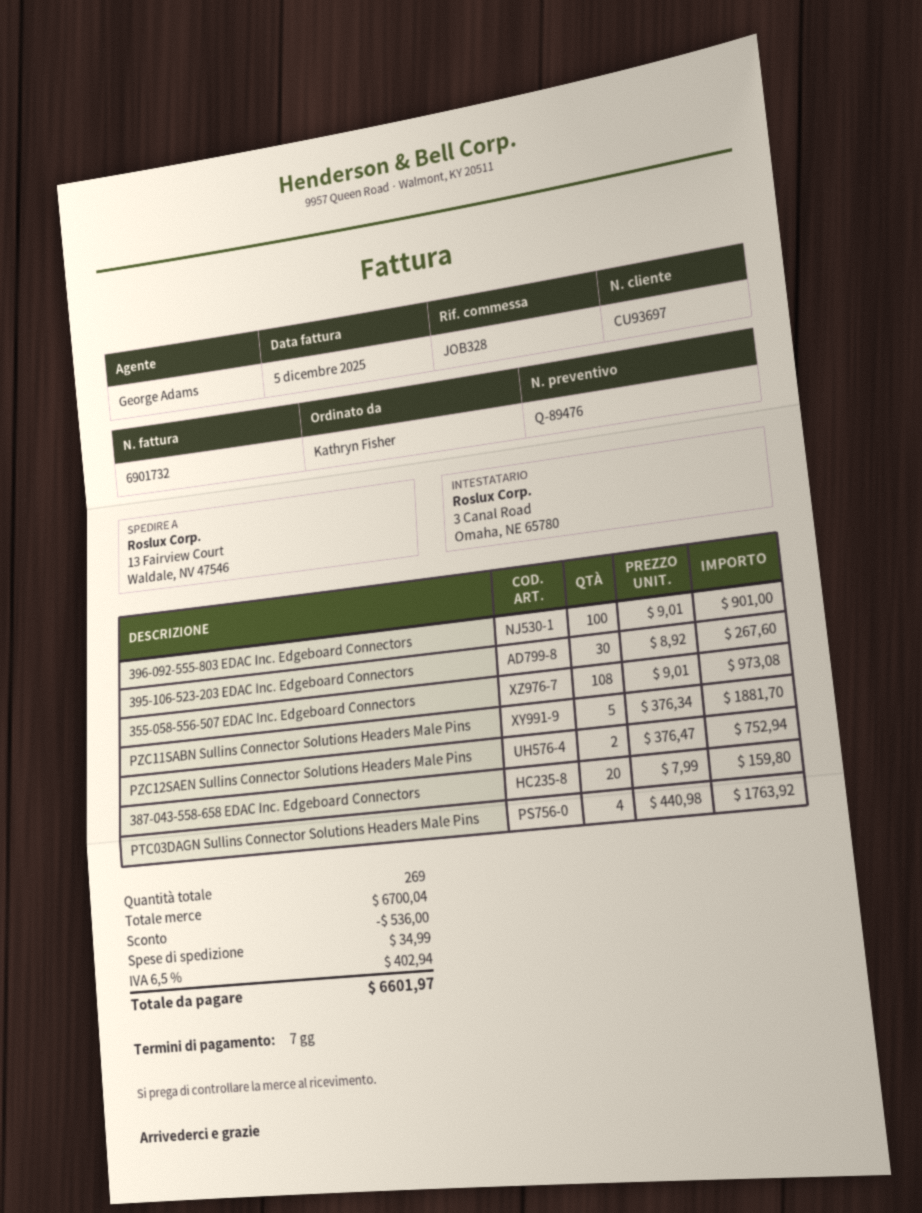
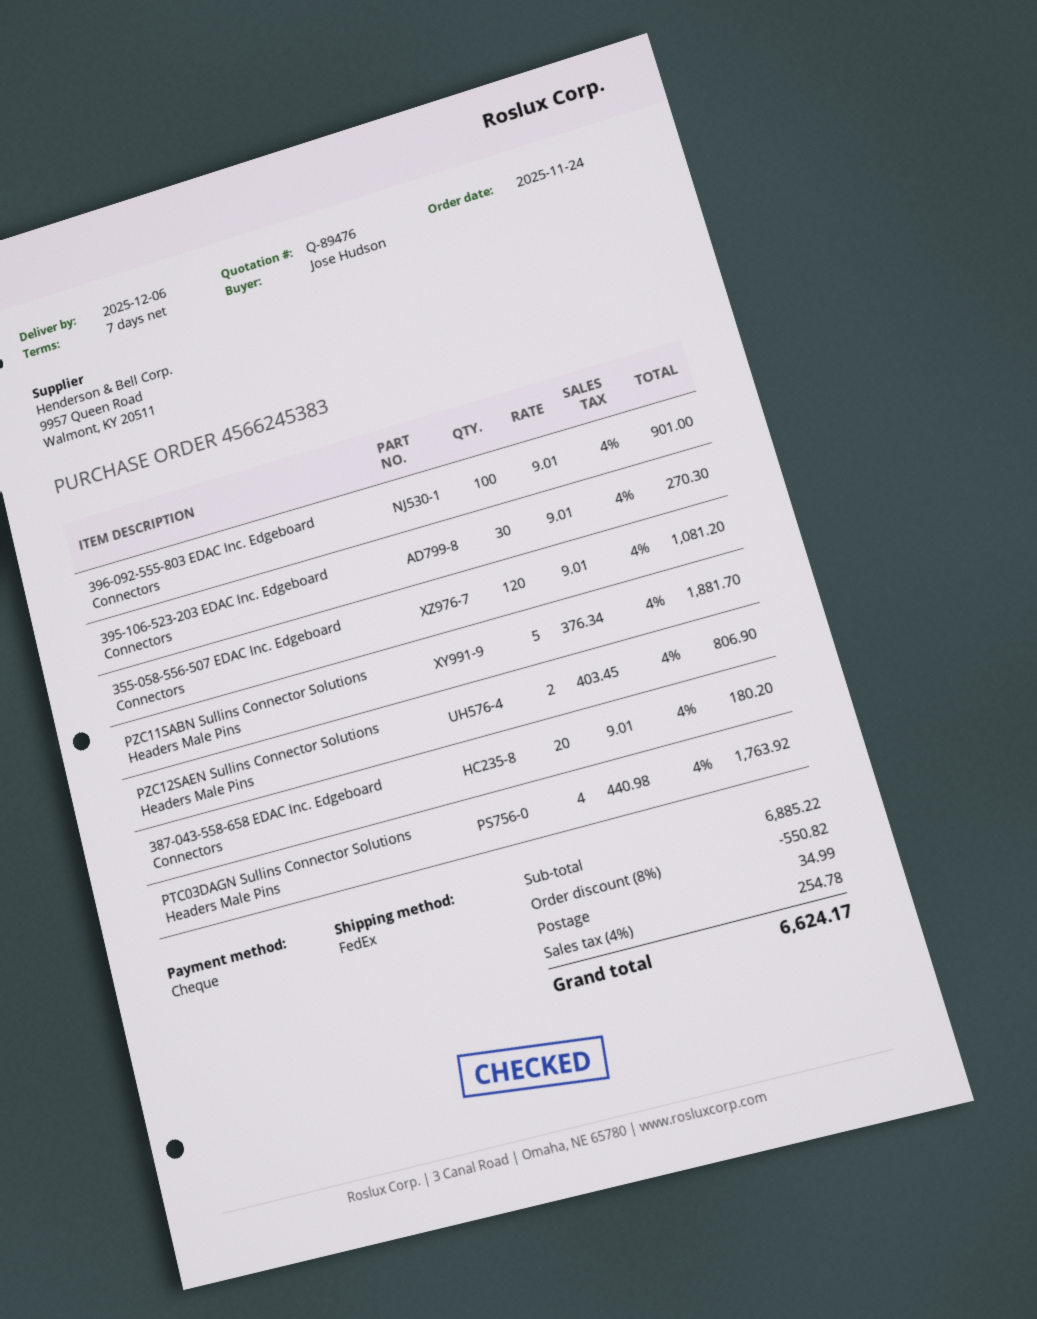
ordered by: Kathryn Fisher -> Jose Hudson
395-106-523-203 EDAC Inc. Edgeboard Connectors: 30 x 8.92 = 267.60 -> 30 x 9.01 = 270.30
355-058-556-507 EDAC Inc. Edgeboard Connectors: 108 x 9.01 = 973.08 -> 120 x 9.01 = 1081.20
PZC12SAEN Sullins Connector Solutions Headers Male Pins: 2 x 376.47 = 752.94 -> 2 x 403.45 = 806.90
387-043-558-658 EDAC Inc. Edgeboard Connectors: 20 x 7.99 = 159.80 -> 20 x 9.01 = 180.20
subtotal: 6700.04 -> 6885.22
discount: 536.00 -> 550.82
tax: 6.5% = 402.94 -> 4% = 254.78
total: 6601.97 -> 6624.17

